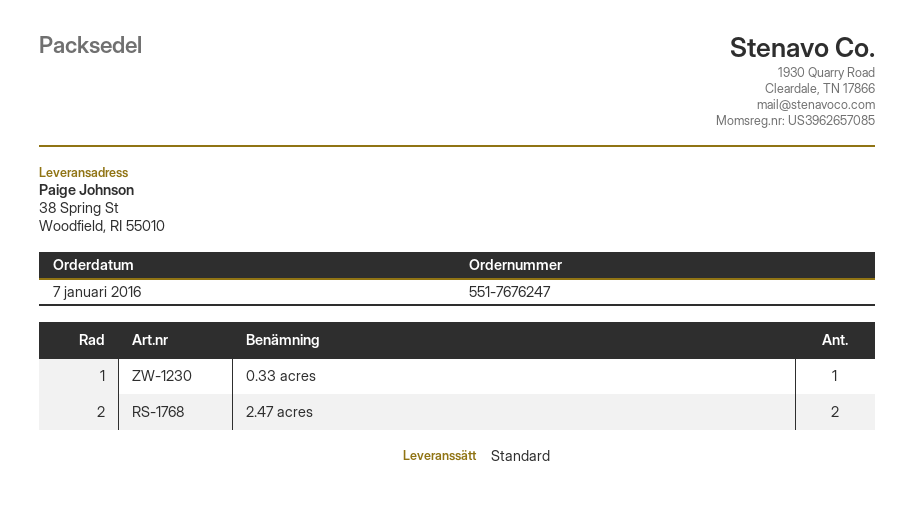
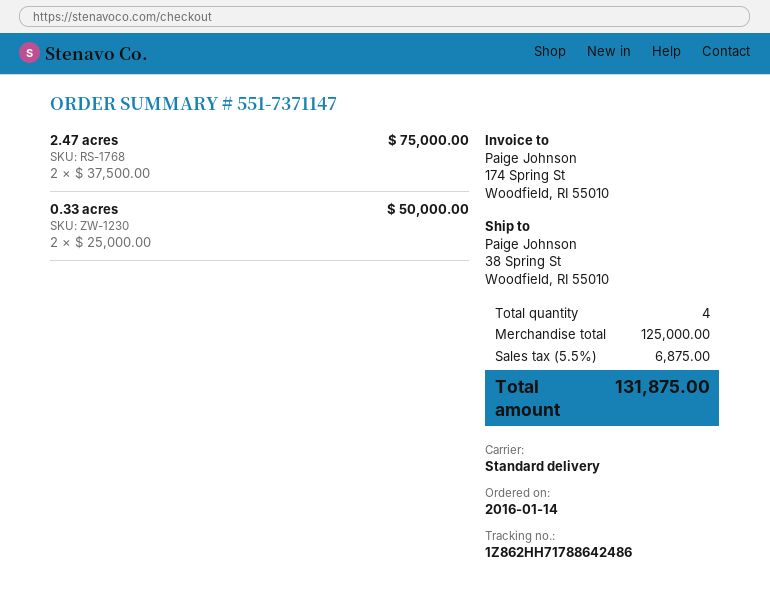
order number: 551-7676247 -> 551-7371147
order date: 2016-01-07 -> 2016-01-14
0.33 acres: 1 -> 2

